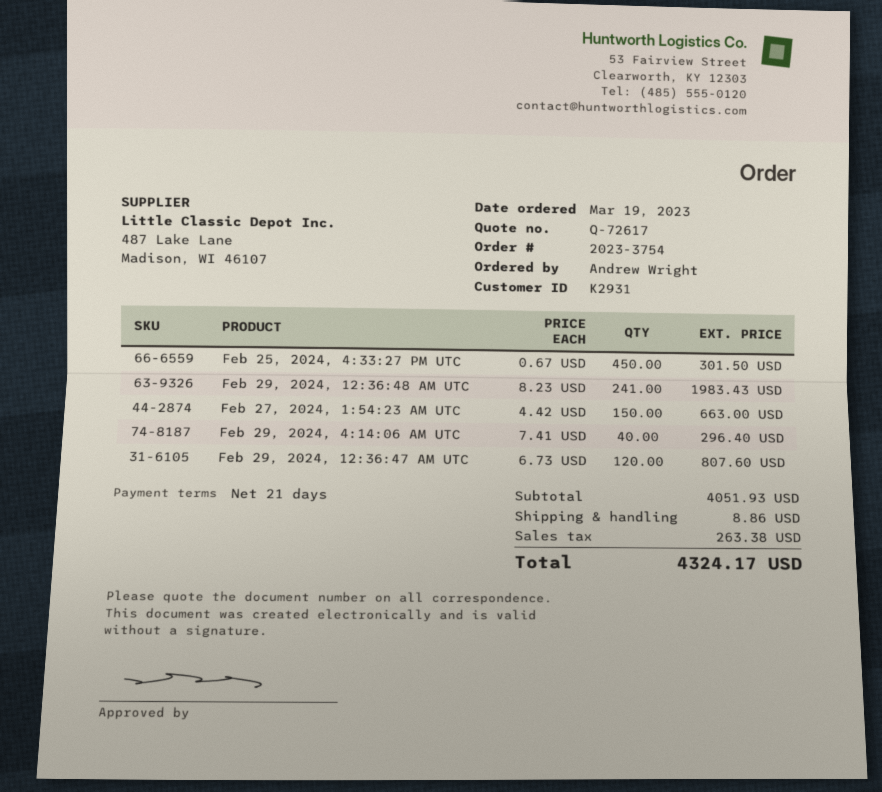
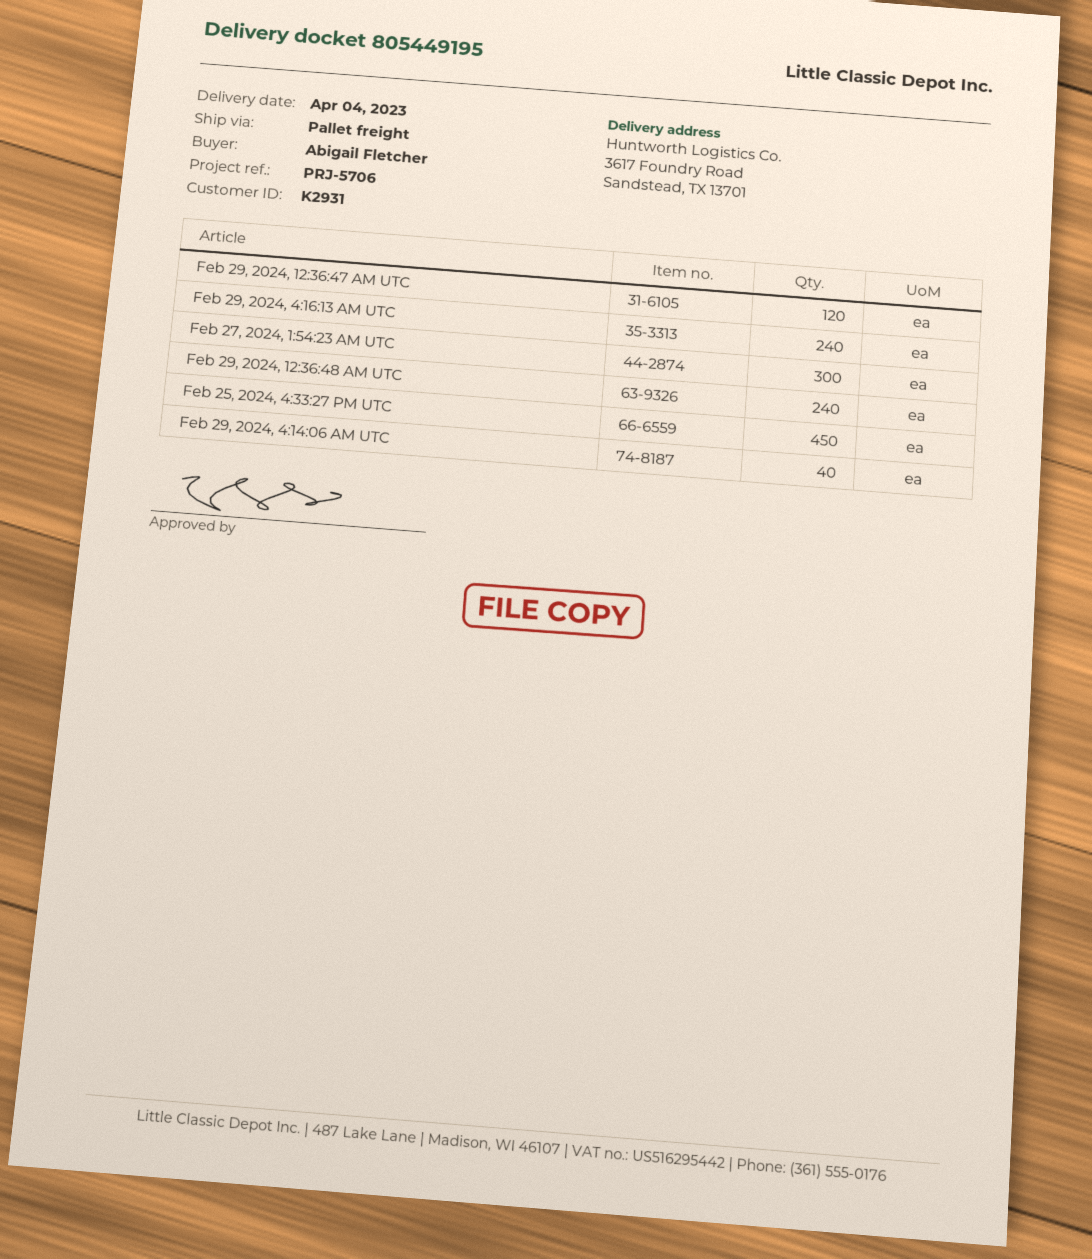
ordered by: Andrew Wright -> Abigail Fletcher
Feb 29, 2024, 12:36:48 AM UTC: 241 -> 240
Feb 27, 2024, 1:54:23 AM UTC: 150 -> 300
Feb 29, 2024, 4:16:13 AM UTC: none -> 240

